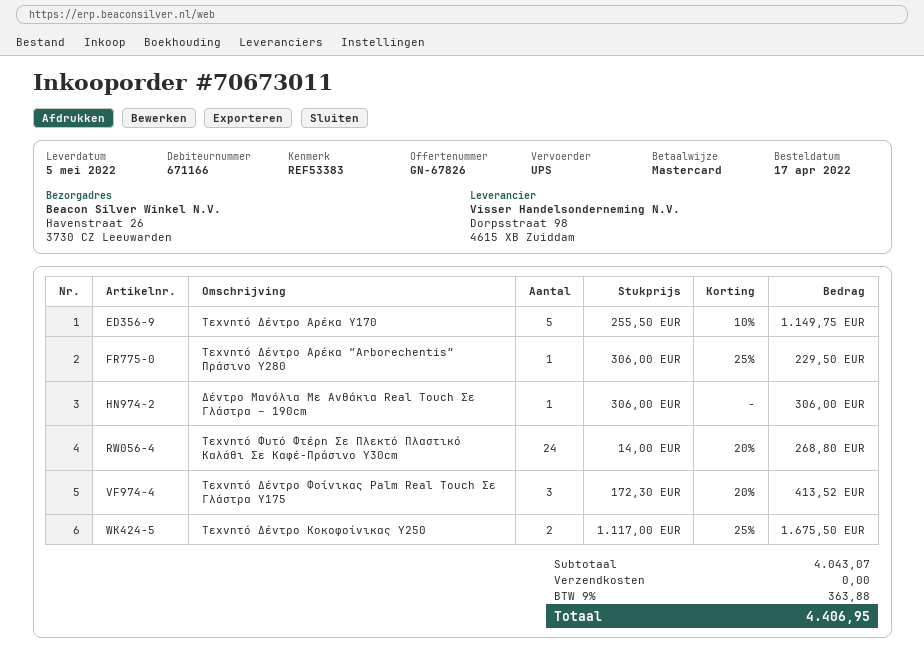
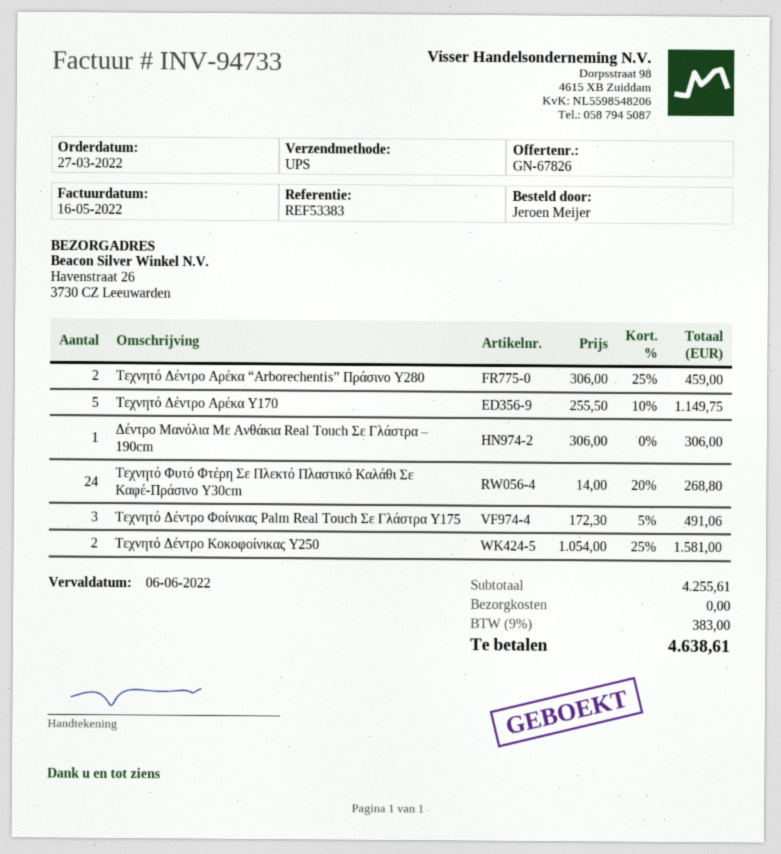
order date: 2022-04-17 -> 2022-03-27
Τεχνητό Δέντρο Αρέκα “Arborechentis” Πράσινο Υ280: 1 x 306.00 - 25% = 229.50 -> 2 x 306.00 - 25% = 459.00
Τεχνητό Δέντρο Φοίνικας Palm Real Touch Σε Γλάστρα Y175: 3 x 172.30 - 20% = 413.52 -> 3 x 172.30 - 5% = 491.06
Τεχνητό Δέντρο Κοκοφοίνικας Υ250: 2 x 1117.00 - 25% = 1675.50 -> 2 x 1054.00 - 25% = 1581.00
subtotal: 4043.07 -> 4255.61
tax: 9% = 363.88 -> 9% = 383.00
total: 4406.95 -> 4638.61

